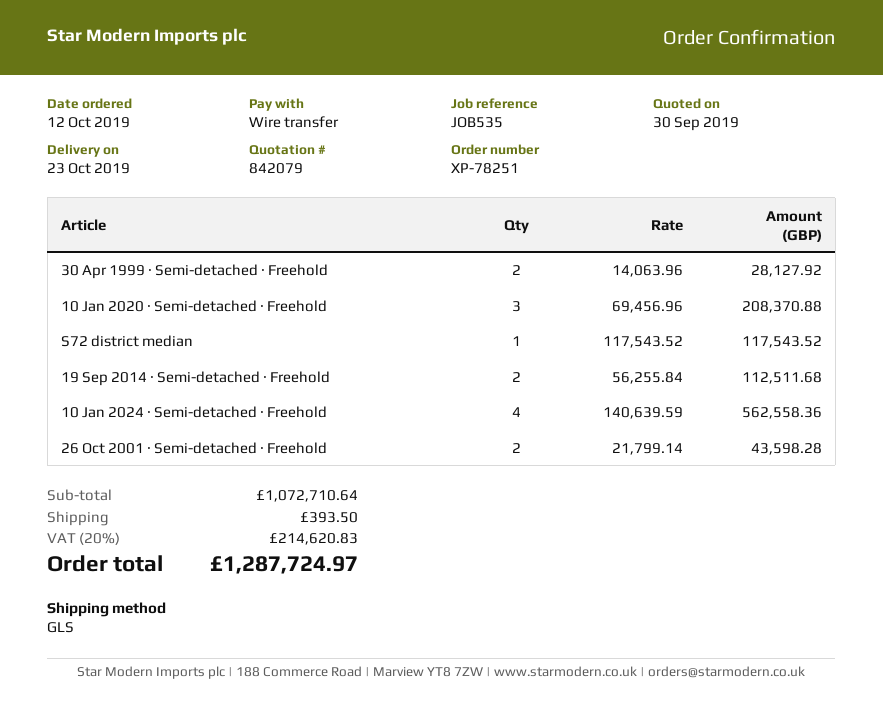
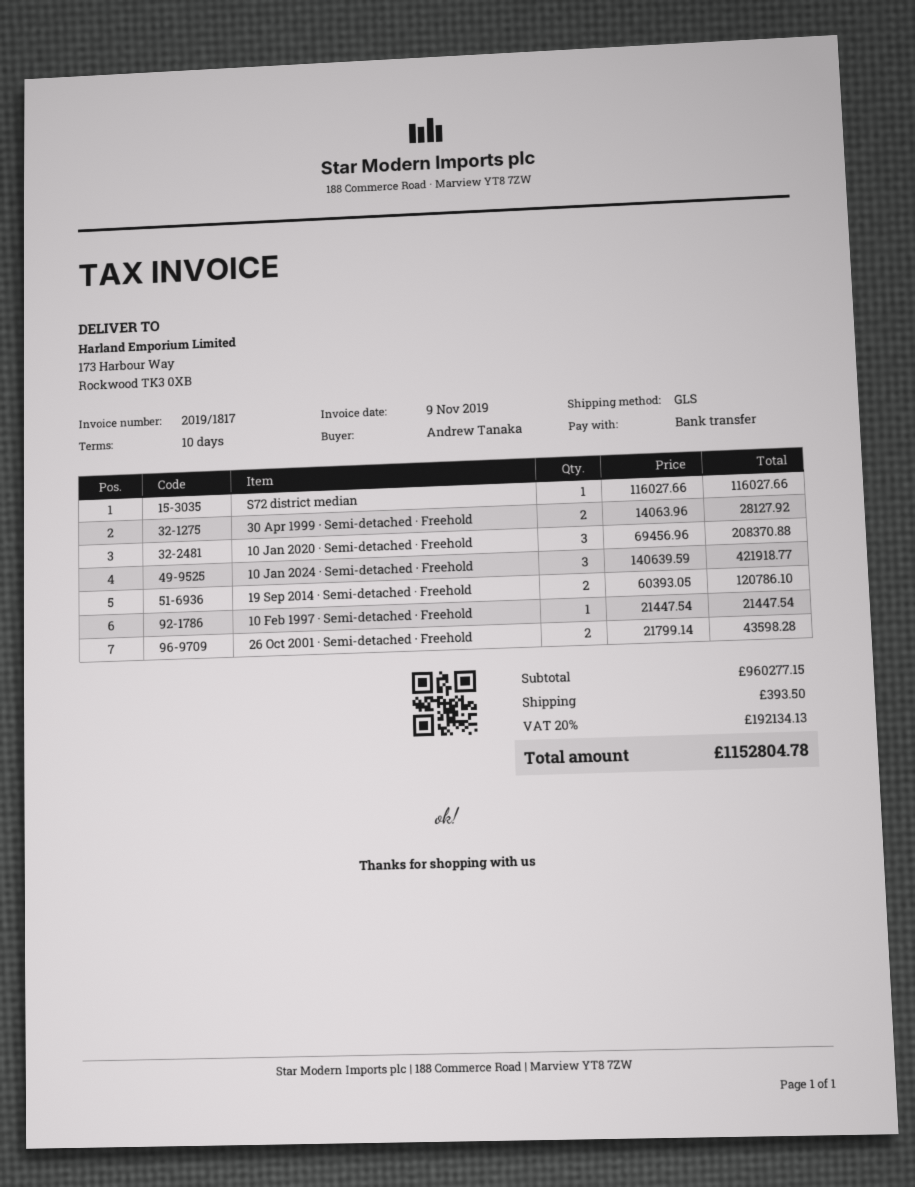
S72 district median: 1 x 117543.52 = 117543.52 -> 1 x 116027.66 = 116027.66
19 Sep 2014 · Semi-detached · Freehold: 2 x 56255.84 = 112511.68 -> 2 x 60393.05 = 120786.10
10 Jan 2024 · Semi-detached · Freehold: 4 x 140639.59 = 562558.36 -> 3 x 140639.59 = 421918.77
10 Feb 1997 · Semi-detached · Freehold: none -> 1 x 21447.54 = 21447.54
subtotal: 1072710.64 -> 960277.15
tax: 20% = 214620.83 -> 20% = 192134.13
total: 1287724.97 -> 1152804.78

